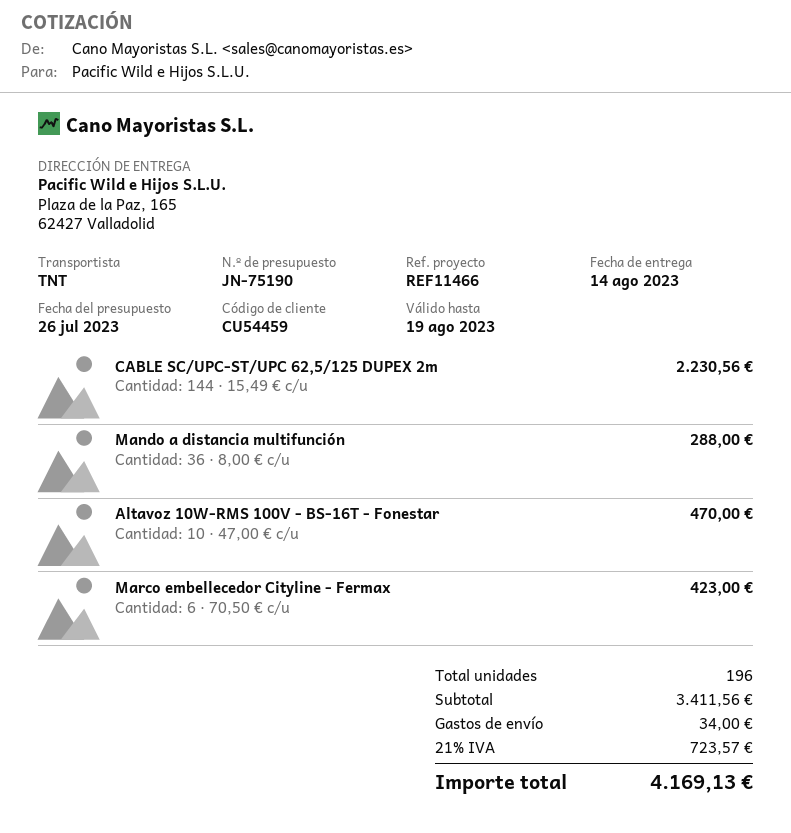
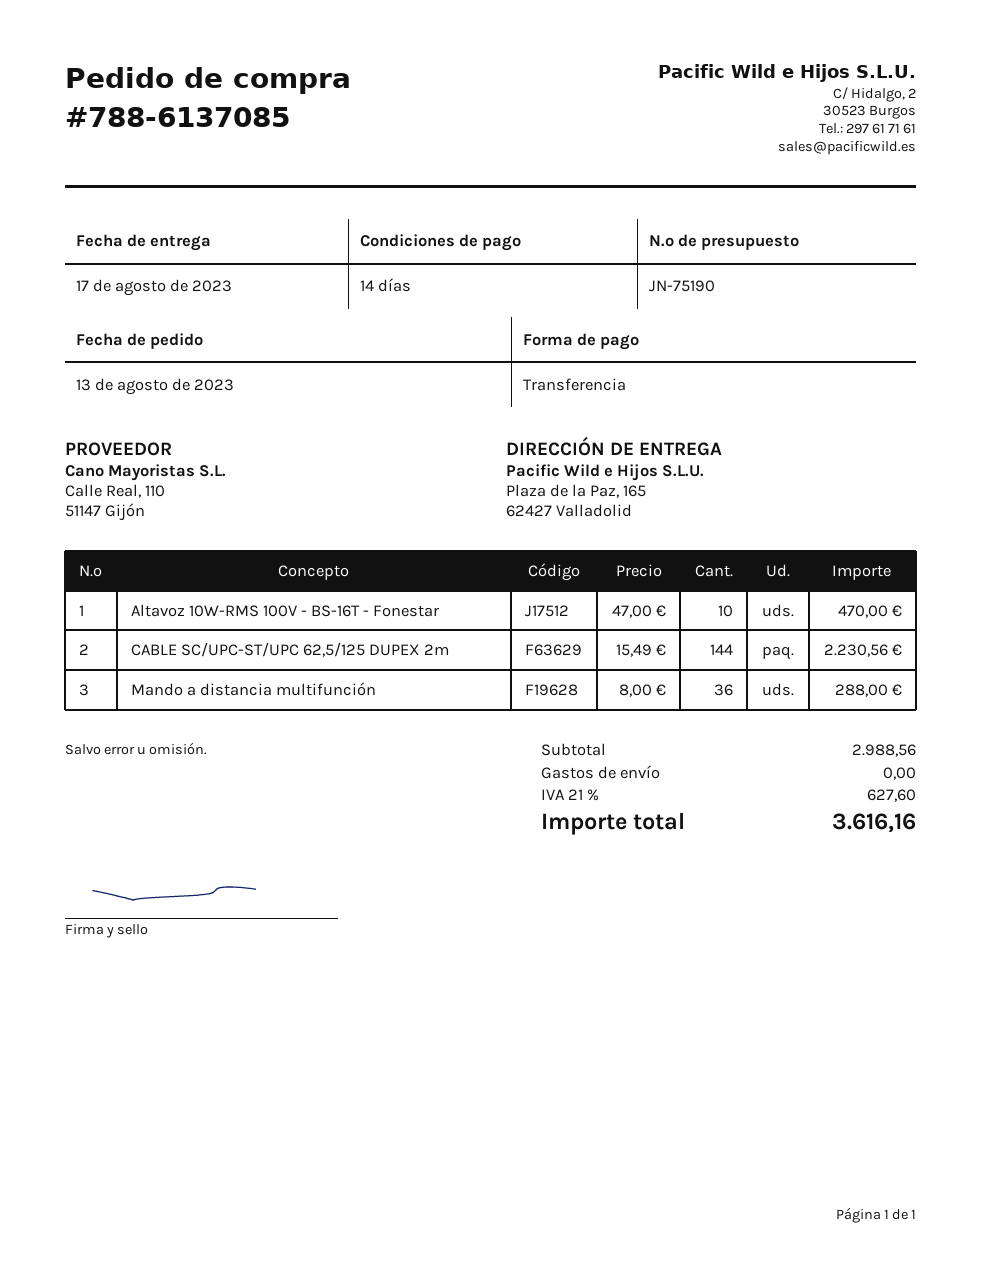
delivery date: 2023-08-14 -> 2023-08-17
Marco embellecedor Cityline - Fermax: 6 x 70.50 = 423.00 -> none
subtotal: 3411.56 -> 2988.56
shipping: 34.00 -> 0.00
tax: 21% = 723.57 -> 21% = 627.60
total: 4169.13 -> 3616.16

